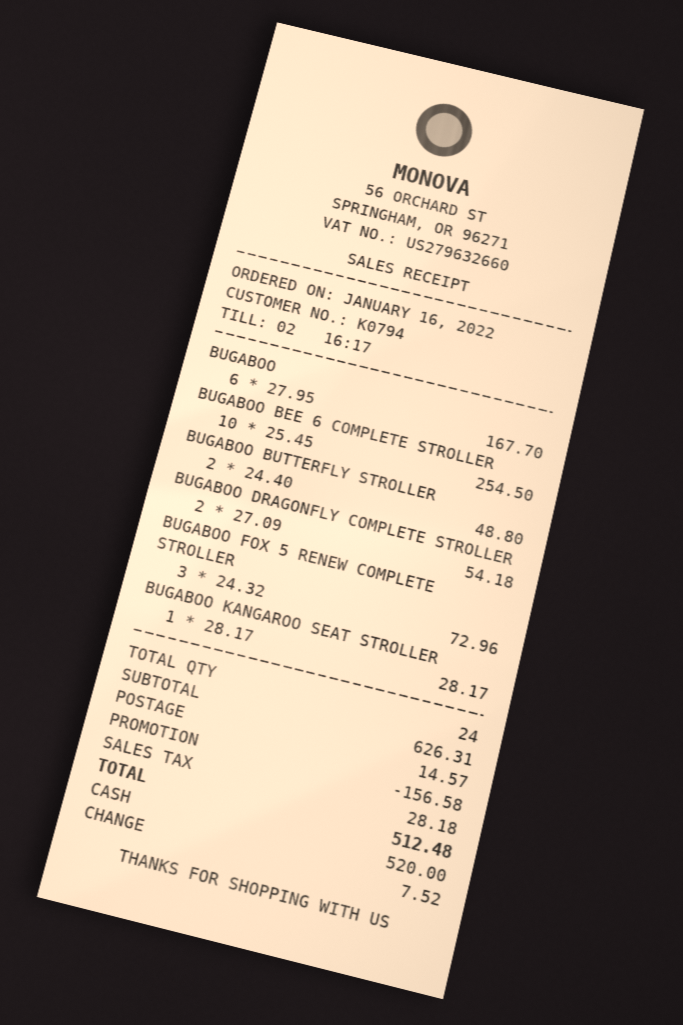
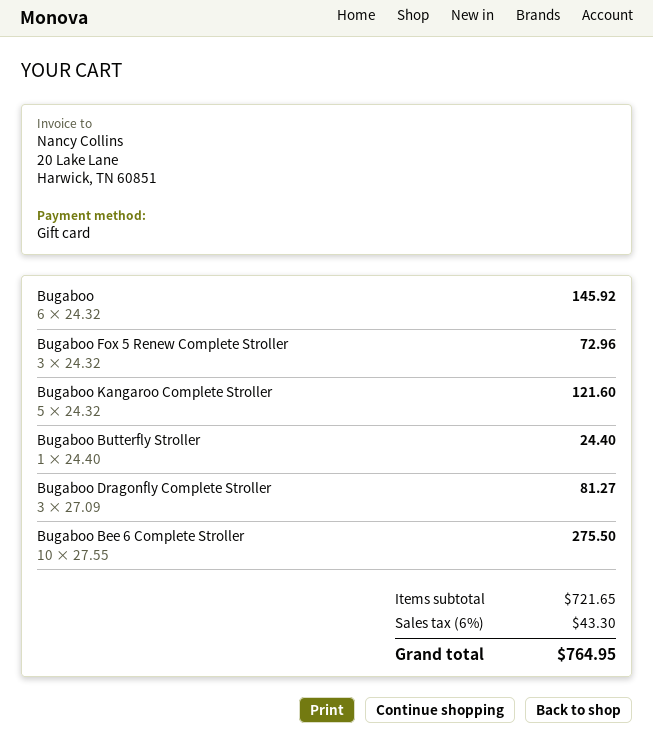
payment method: cash -> gift card
BUGABOO: 6 x 27.95 = 167.70 -> 6 x 24.32 = 145.92
BUGABOO BEE 6 COMPLETE STROLLER: 10 x 25.45 = 254.50 -> 10 x 27.55 = 275.50
BUGABOO BUTTERFLY STROLLER: 2 x 24.40 = 48.80 -> 1 x 24.40 = 24.40
BUGABOO DRAGONFLY COMPLETE STROLLER: 2 x 27.09 = 54.18 -> 3 x 27.09 = 81.27
BUGABOO KANGAROO SEAT STROLLER: 1 x 28.17 = 28.17 -> none
Bugaboo Kangaroo Complete Stroller: none -> 5 x 24.32 = 121.60
subtotal: 626.31 -> 721.65
discount: 156.58 -> none
shipping: 14.57 -> none
tax: 28.18 -> 43.30
total: 512.48 -> 764.95

